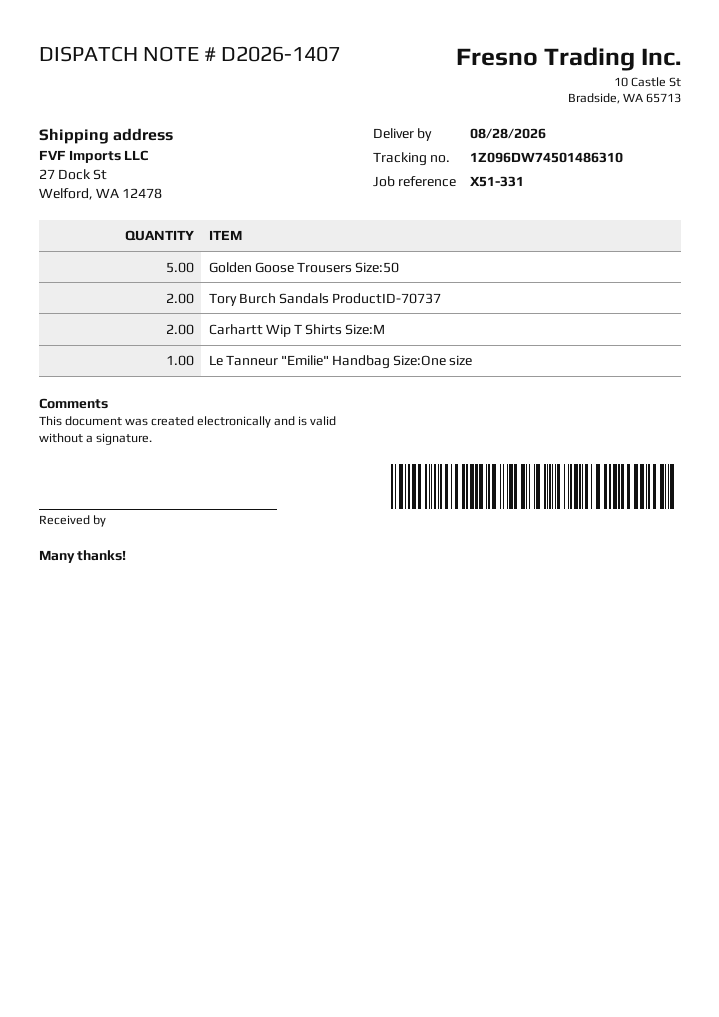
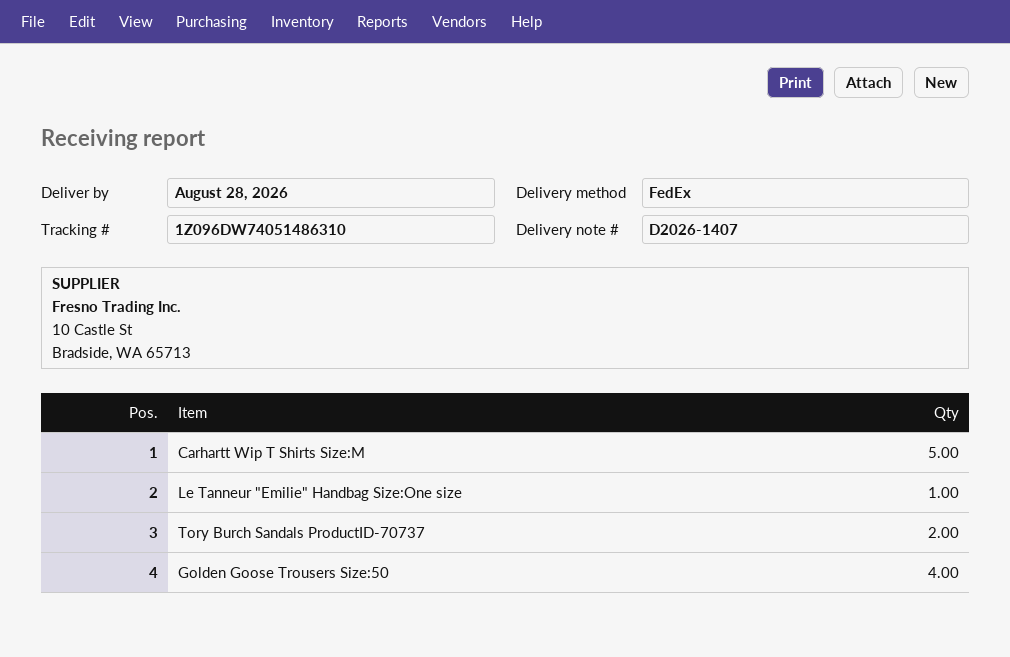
tracking number: 1Z096DW74501486310 -> 1Z096DW74051486310
Golden Goose Trousers Size:50: 5 -> 4
Carhartt Wip T Shirts Size:M: 2 -> 5

